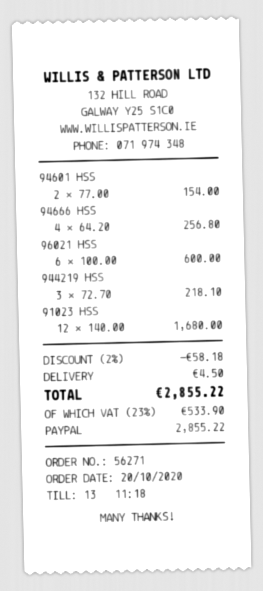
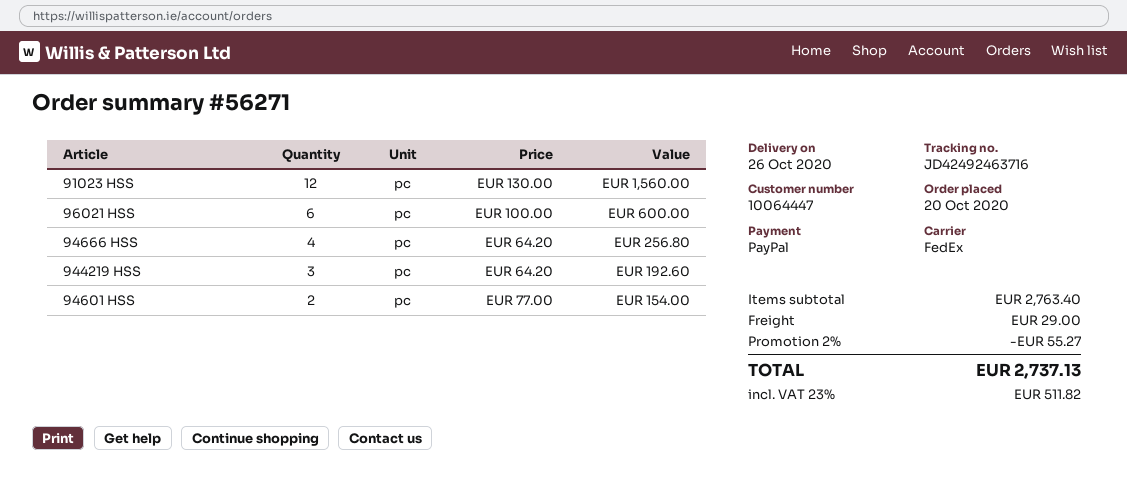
944219 HSS: 3 x 72.70 = 218.10 -> 3 x 64.20 = 192.60
91023 HSS: 12 x 140.00 = 1680.00 -> 12 x 130.00 = 1560.00
discount: 2% = 58.18 -> 2% = 55.27
shipping: 4.50 -> 29.00
tax: 23% = 533.90 -> 23% = 511.82
total: 2855.22 -> 2737.13

